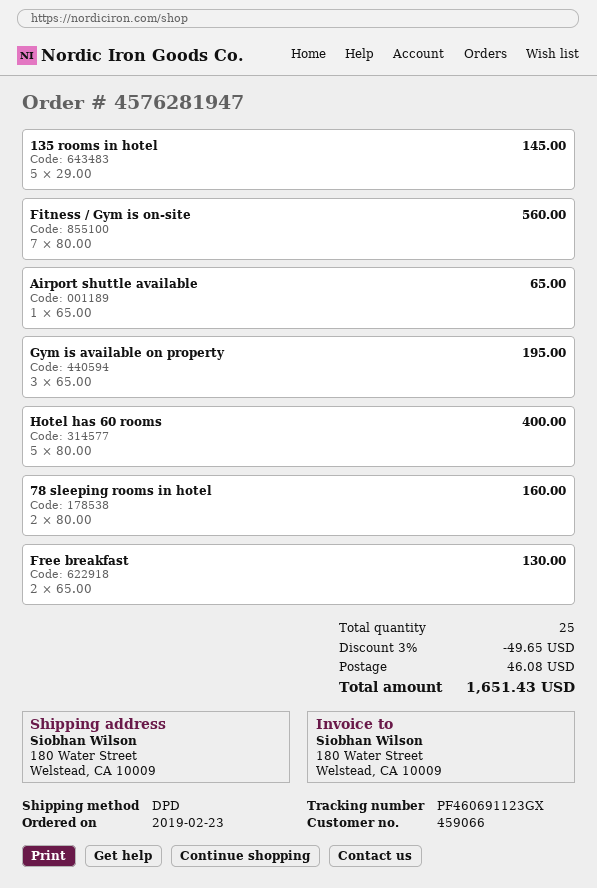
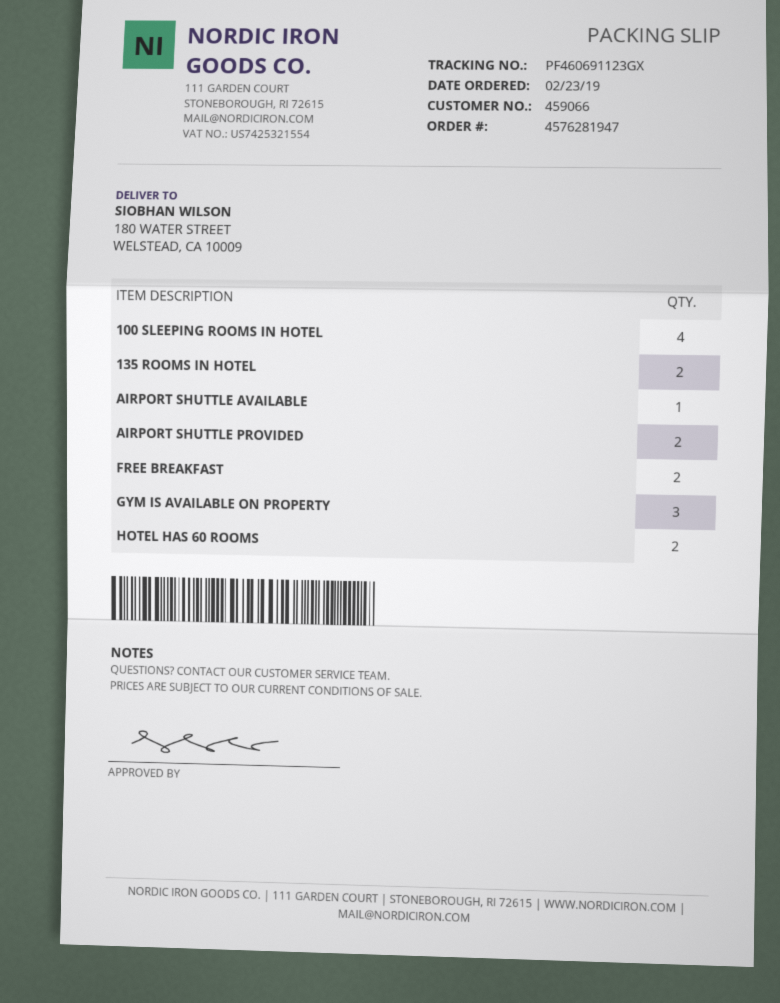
135 rooms in hotel: 5 -> 2
Fitness / Gym is on-site: 7 -> none
Hotel has 60 rooms: 5 -> 2
78 sleeping rooms in hotel: 2 -> none
100 SLEEPING ROOMS IN HOTEL: none -> 4
AIRPORT SHUTTLE PROVIDED: none -> 2

